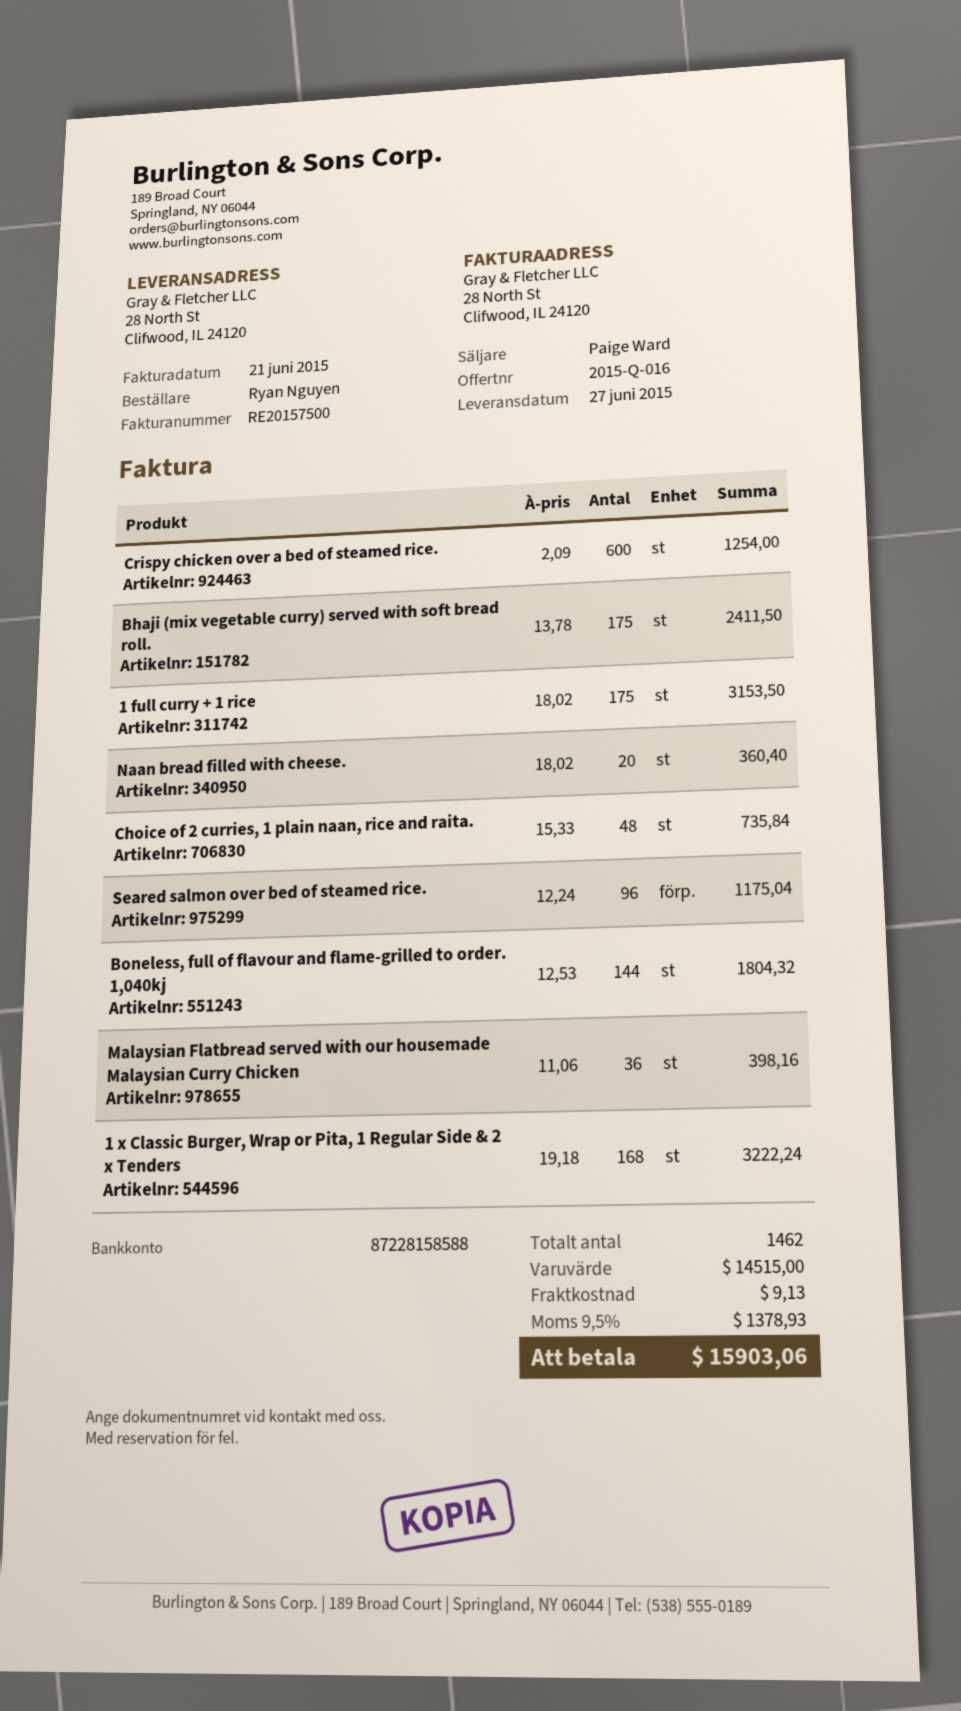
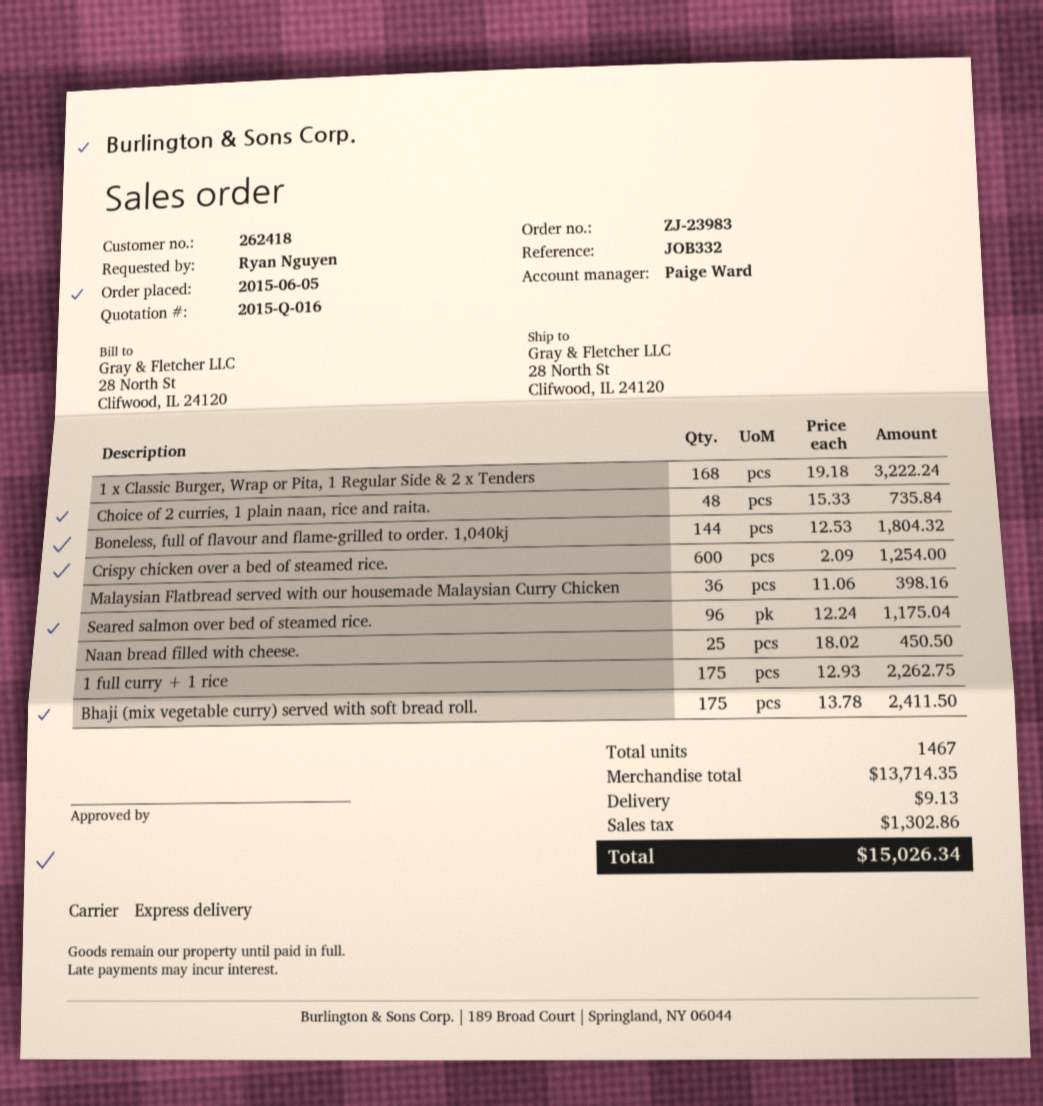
1 full curry + 1 rice: 175 x 18.02 = 3153.50 -> 175 x 12.93 = 2262.75
Naan bread filled with cheese.: 20 x 18.02 = 360.40 -> 25 x 18.02 = 450.50
total quantity: 1462 -> 1467
subtotal: 14515.00 -> 13714.35
tax: 1378.93 -> 1302.86
total: 15903.06 -> 15026.34

